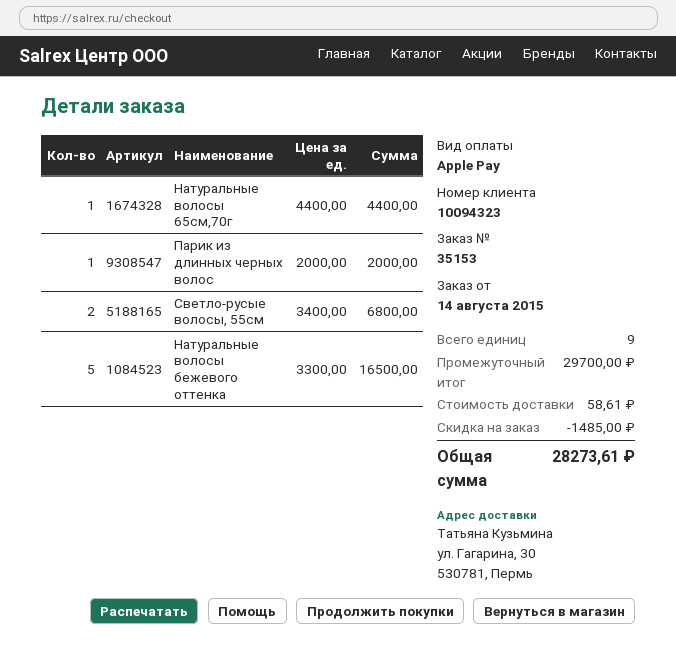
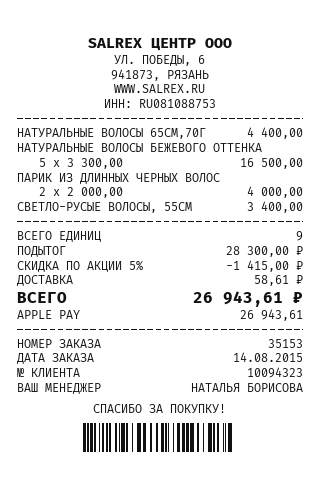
Парик из длинных черных волос: 1 x 2000.00 = 2000.00 -> 2 x 2000.00 = 4000.00
Светло-русые волосы, 55см: 2 x 3400.00 = 6800.00 -> 1 x 3400.00 = 3400.00
subtotal: 29700.00 -> 28300.00
discount: 1485.00 -> 1415.00
total: 28273.61 -> 26943.61

